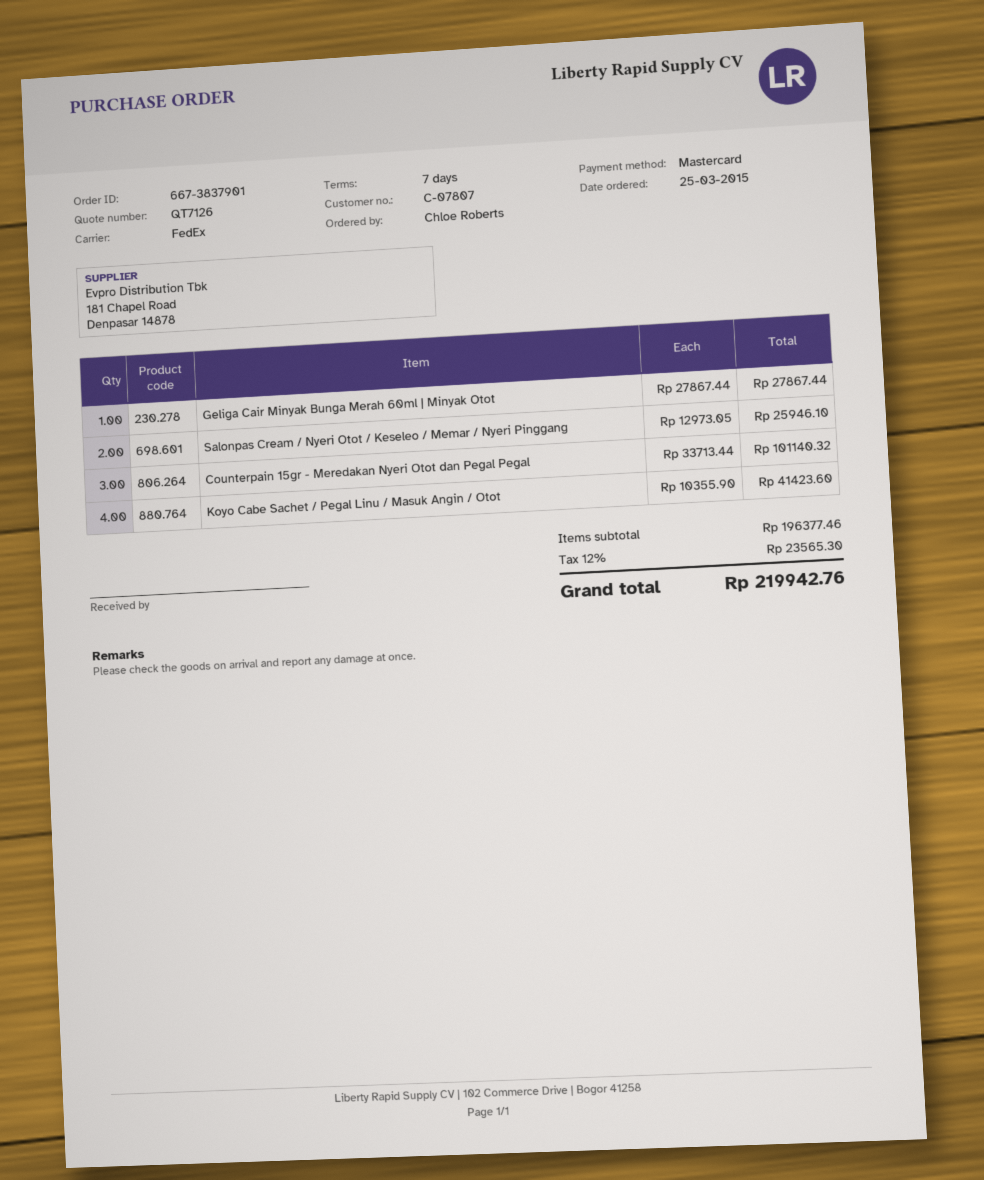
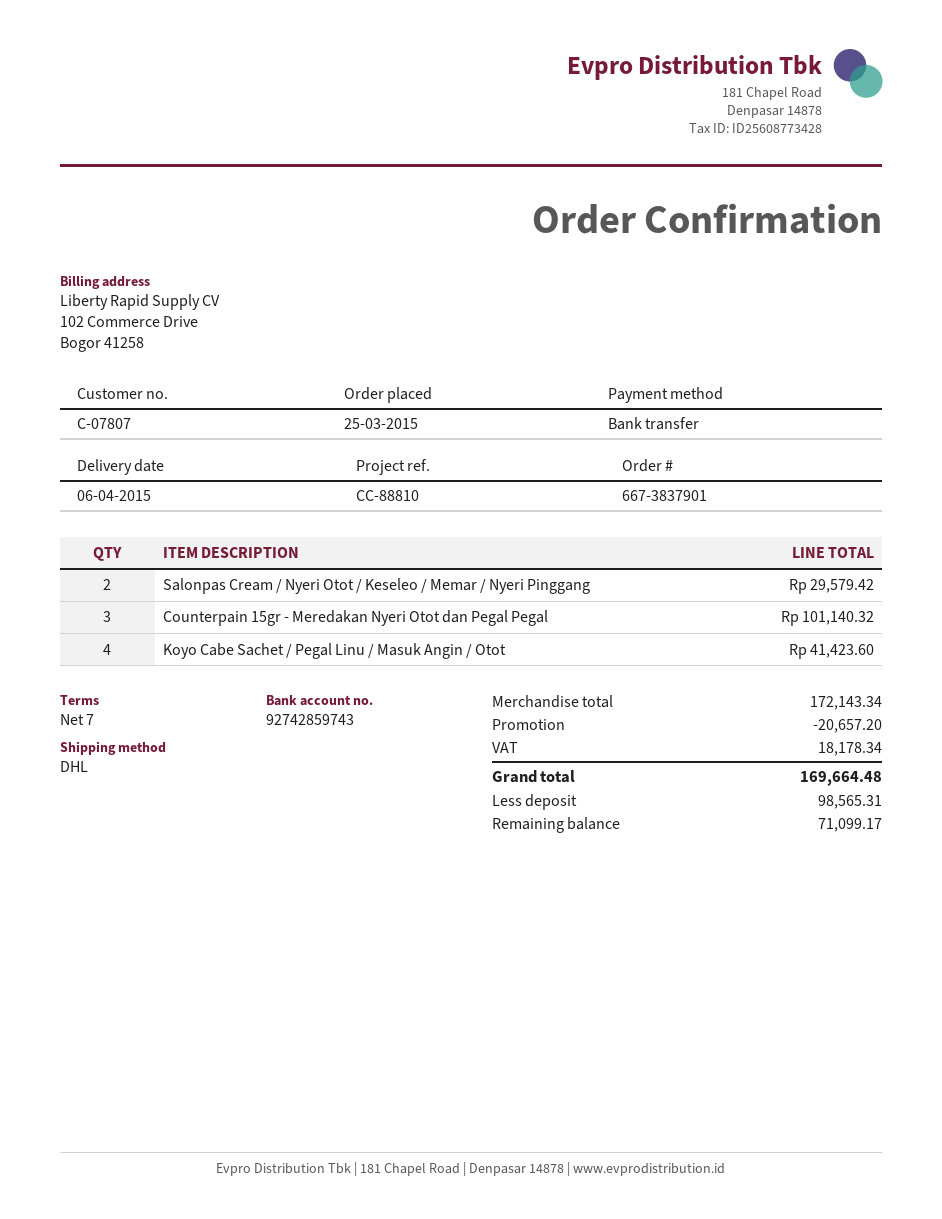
payment method: Mastercard -> bank transfer
shipping method: FedEx -> DHL
Geliga Cair Minyak Bunga Merah 60ml | Minyak Otot: 1 for 27867.44 -> none
Salonpas Cream / Nyeri Otot / Keseleo / Memar / Nyeri Pinggang: 2 for 25946.10 -> 2 for 29579.42
subtotal: 196377.46 -> 172143.34
discount: none -> 20657.20
tax: 23565.30 -> 18178.34
total: 219942.76 -> 169664.48

